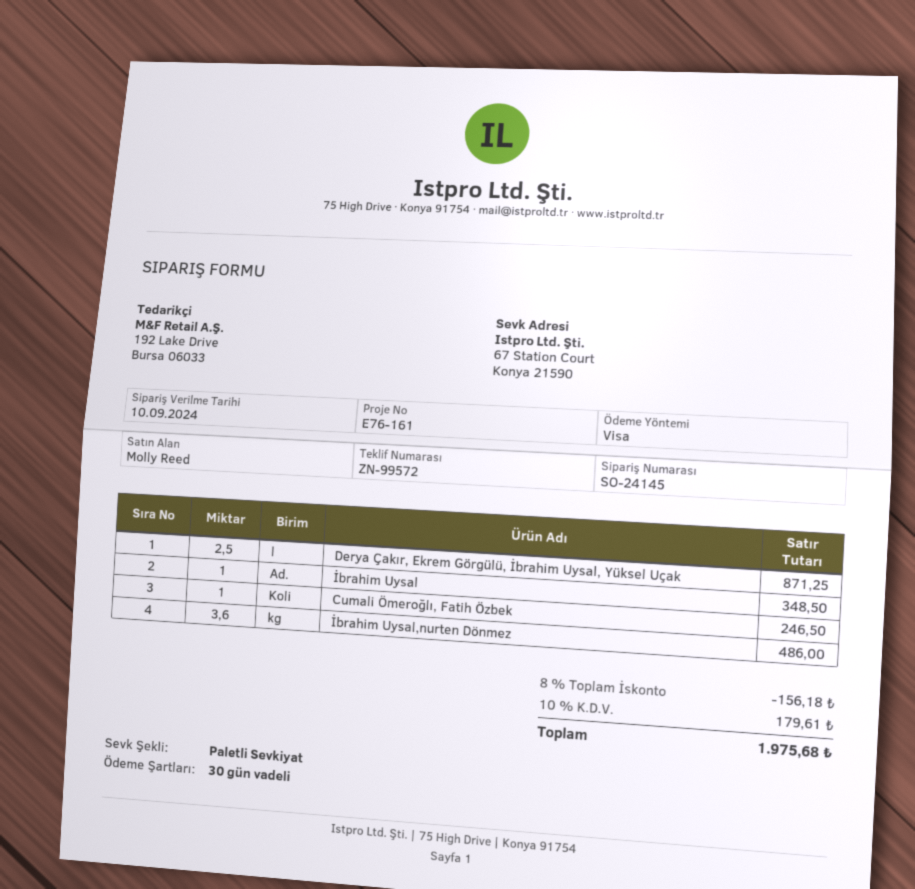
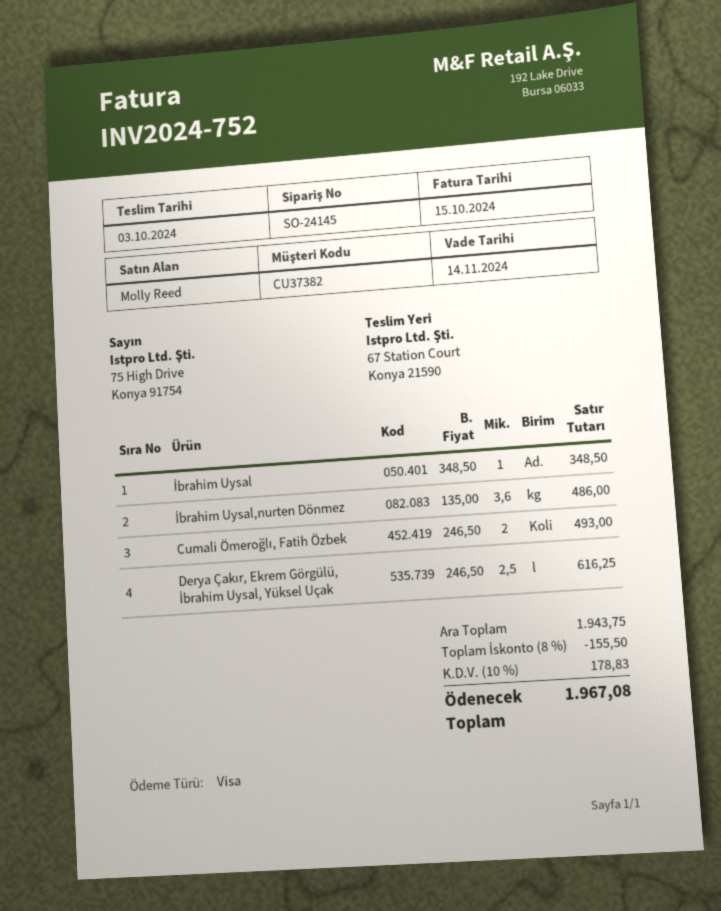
Derya Çakır, Ekrem Görgülü, İbrahim Uysal, Yüksel Uçak: 2.5 for 871.25 -> 2.5 for 616.25
Cumali Ömeroğlı, Fatih Özbek: 1 for 246.50 -> 2 for 493.00
discount: 8% = 156.18 -> 8% = 155.50
tax: 10% = 179.61 -> 10% = 178.83
total: 1975.68 -> 1967.08

